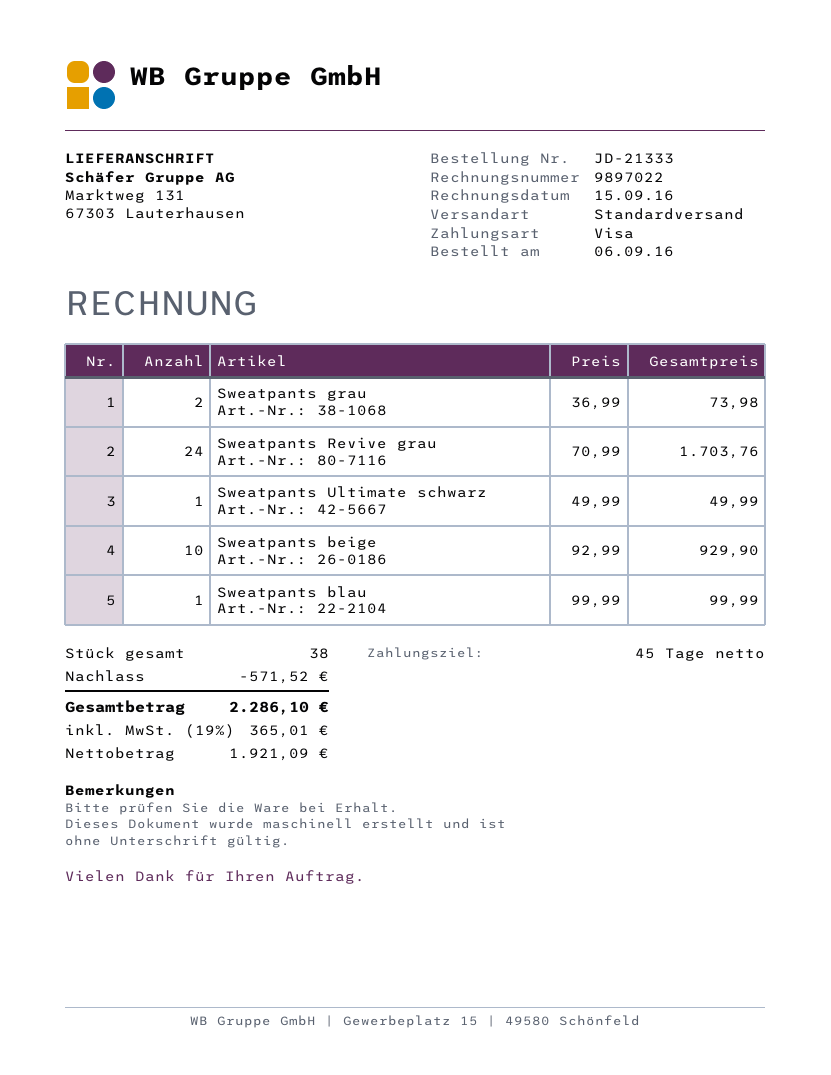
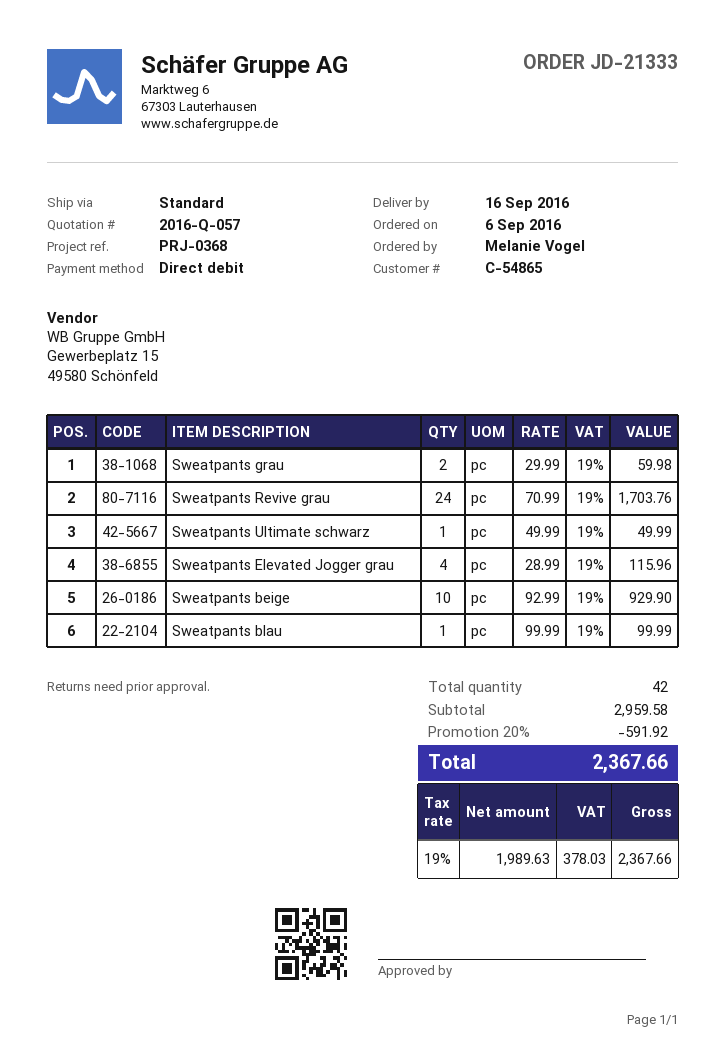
payment method: Visa -> direct debit
Sweatpants grau: 2 x 36.99 = 73.98 -> 2 x 29.99 = 59.98
Sweatpants Elevated Jogger grau: none -> 4 x 28.99 = 115.96
total quantity: 38 -> 42
discount: 571.52 -> 591.92
net: 1921.09 -> 1989.63
tax: 19% = 365.01 -> 19% = 378.03
total: 2286.10 -> 2367.66

